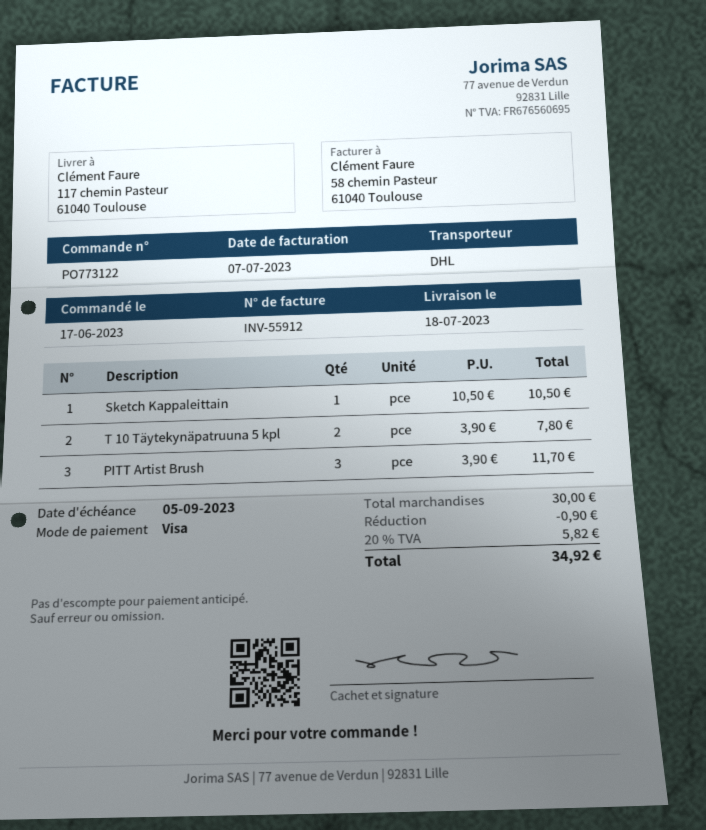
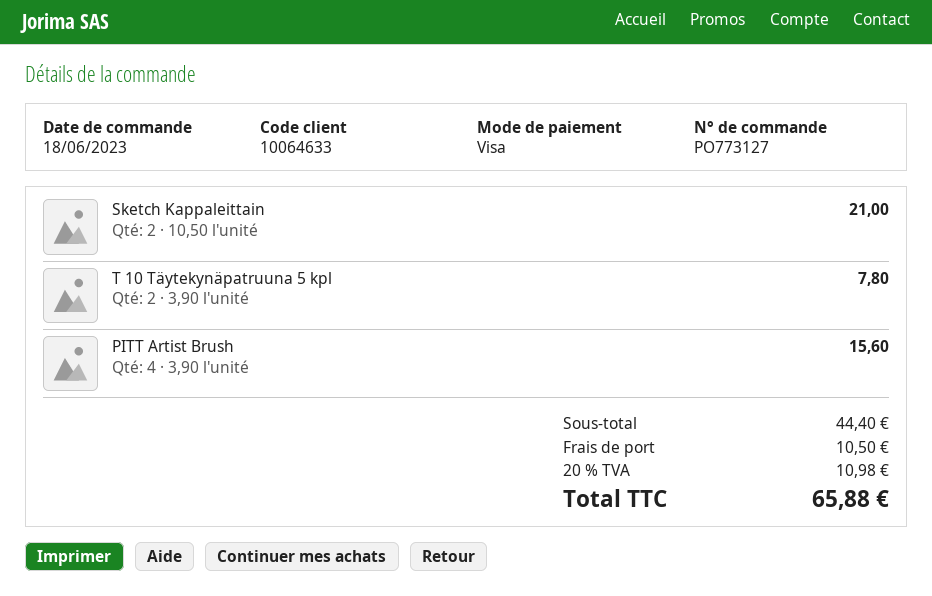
order number: PO773122 -> PO773127
order date: 2023-06-17 -> 2023-06-18
Sketch Kappaleittain: 1 x 10.50 = 10.50 -> 2 x 10.50 = 21.00
PITT Artist Brush: 3 x 3.90 = 11.70 -> 4 x 3.90 = 15.60
subtotal: 30.00 -> 44.40
discount: 0.90 -> none
shipping: none -> 10.50
tax: 20% = 5.82 -> 20% = 10.98
total: 34.92 -> 65.88

